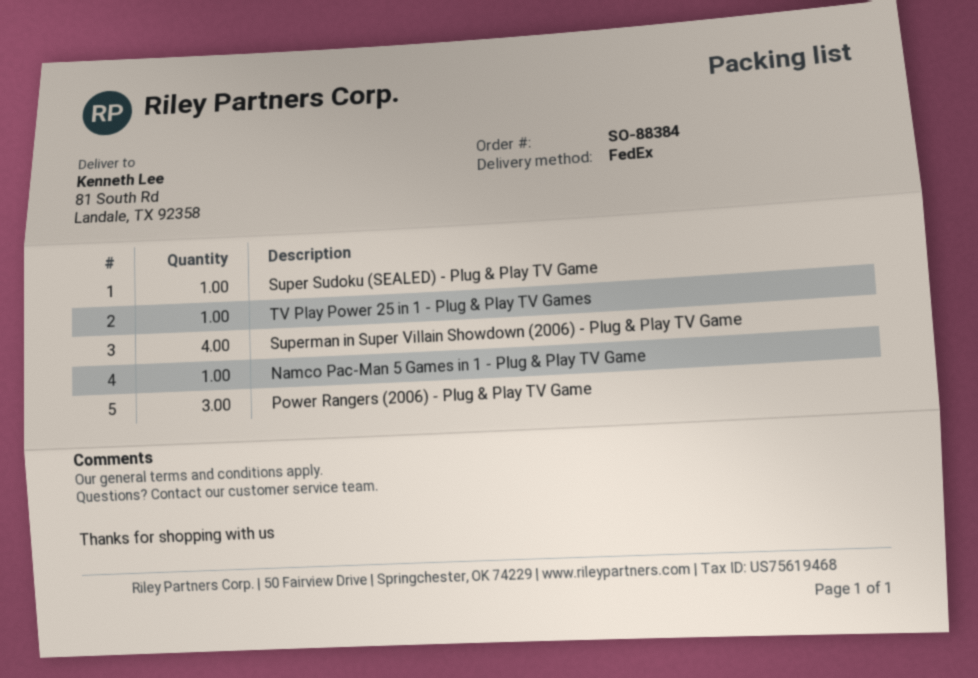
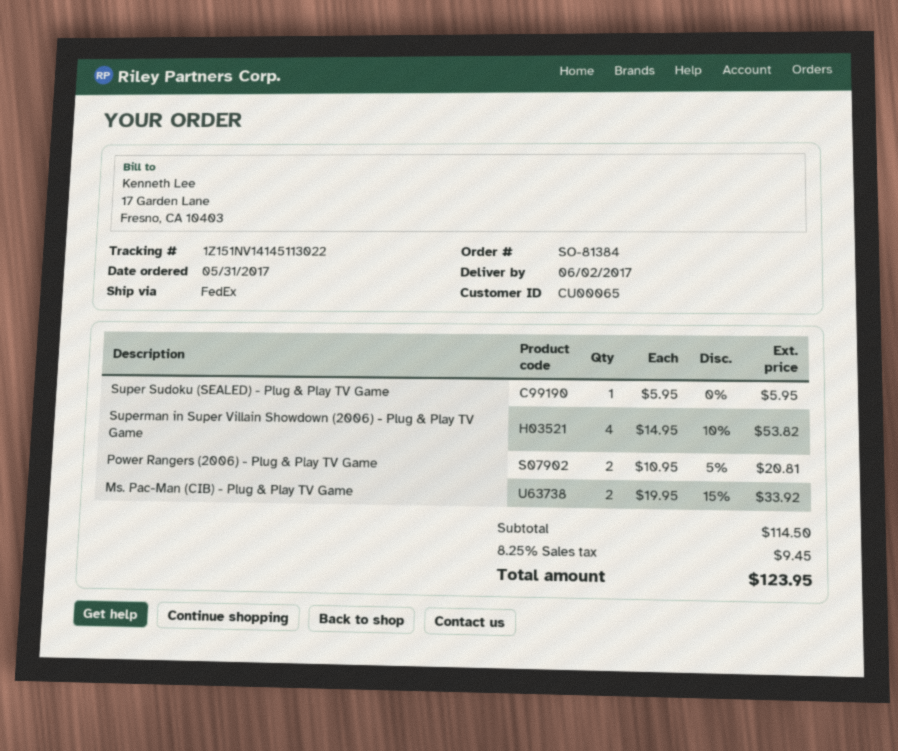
order number: SO-88384 -> SO-81384
TV Play Power 25 in 1 - Plug & Play TV Games: 1 -> none
Namco Pac-Man 5 Games in 1 - Plug & Play TV Game: 1 -> none
Power Rangers (2006) - Plug & Play TV Game: 3 -> 2
Ms. Pac-Man (CIB) - Plug & Play TV Game: none -> 2

